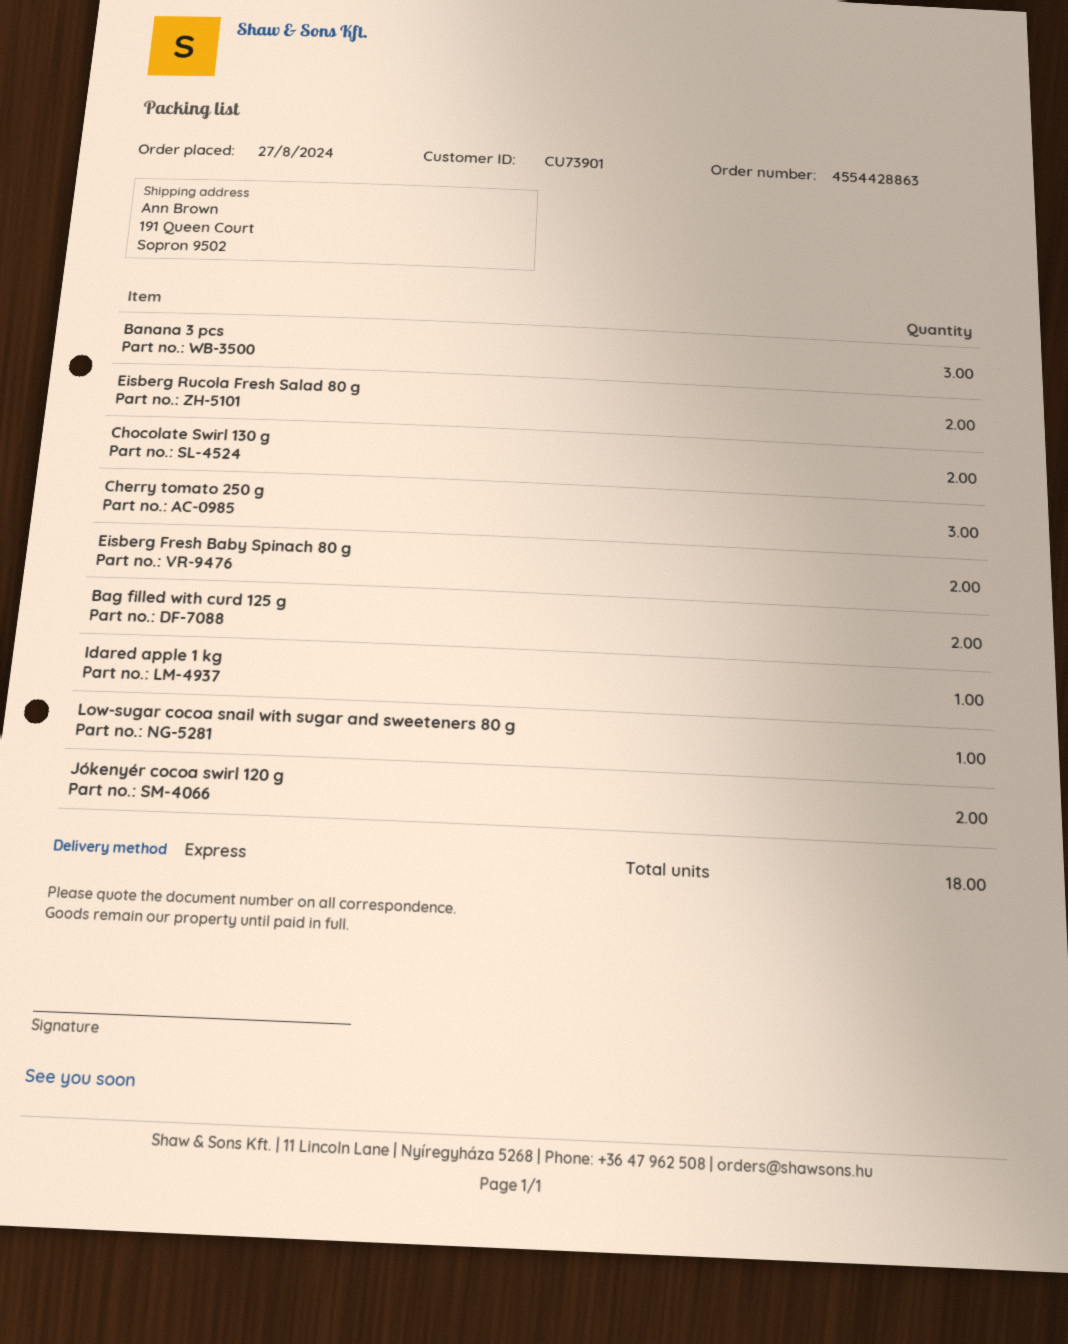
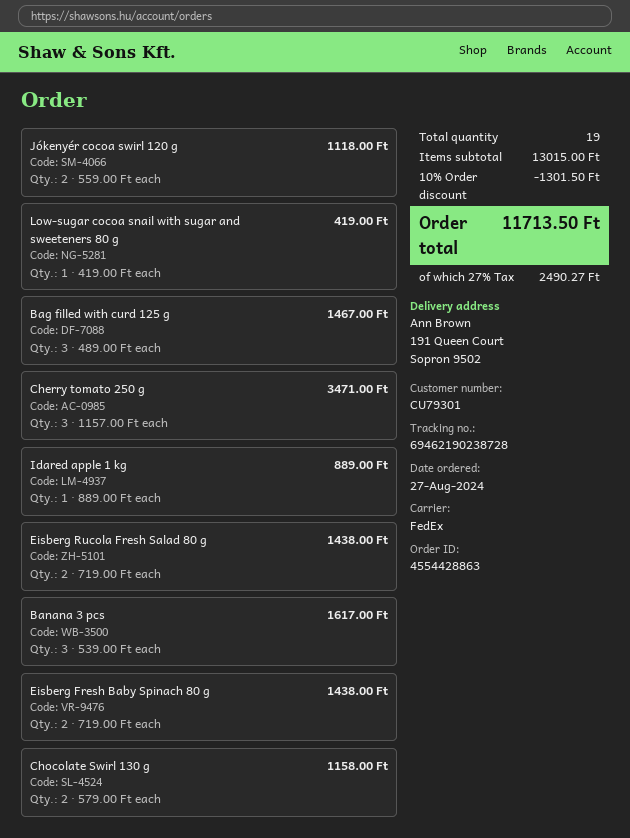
customer number: CU73901 -> CU79301
shipping method: express -> FedEx
Bag filled with curd 125 g: 2 -> 3
total quantity: 18 -> 19

